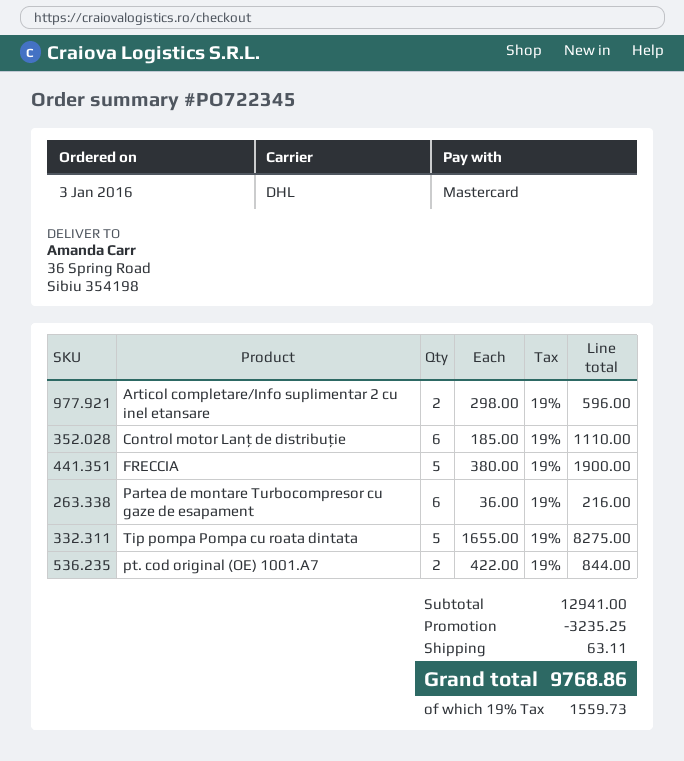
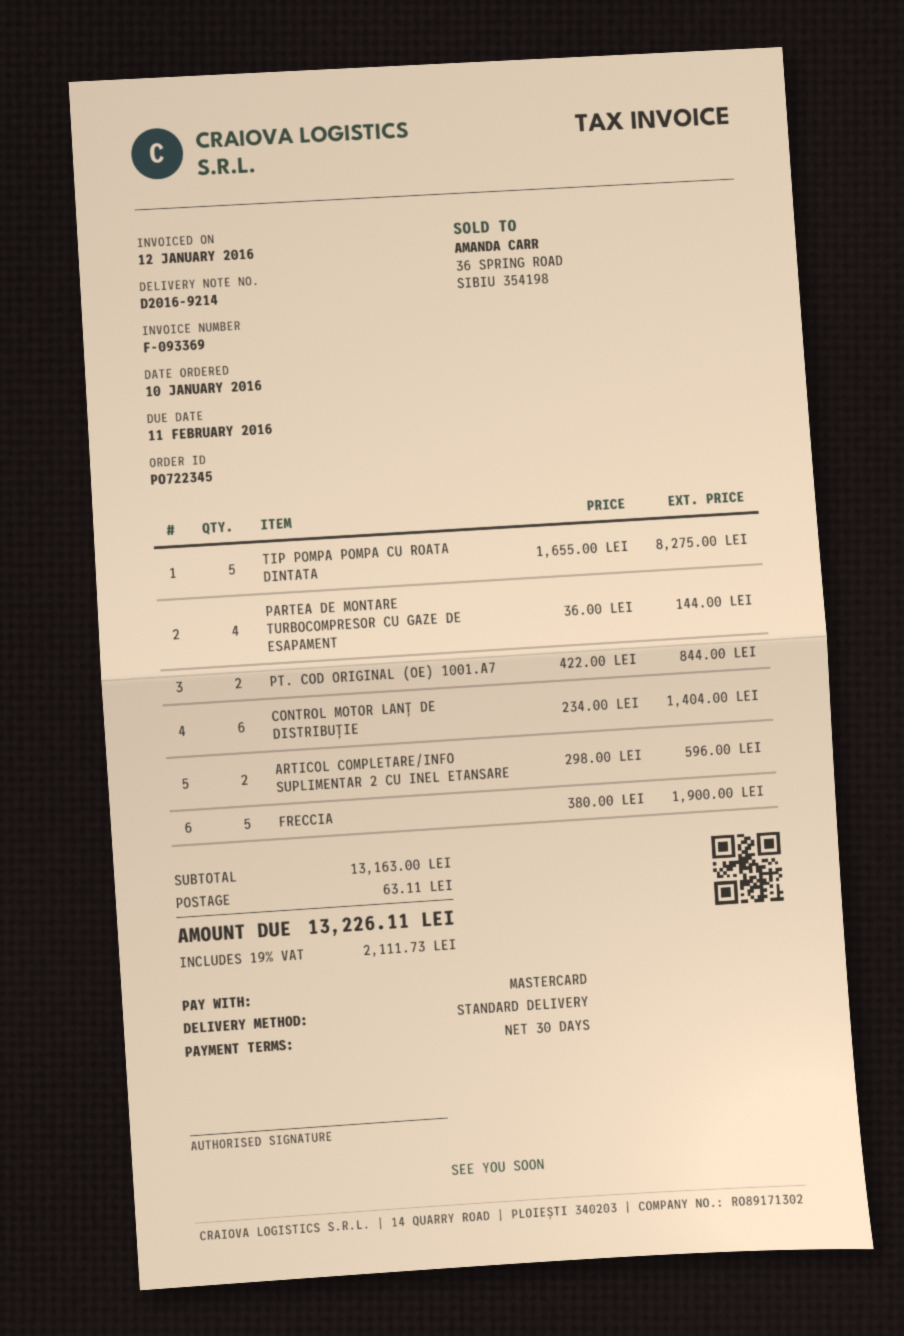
order date: 2016-01-03 -> 2016-01-10
shipping method: DHL -> standard
Control motor Lanț de distribuție: 6 x 185.00 = 1110.00 -> 6 x 234.00 = 1404.00
Partea de montare Turbocompresor cu gaze de esapament: 6 x 36.00 = 216.00 -> 4 x 36.00 = 144.00
subtotal: 12941.00 -> 13163.00
discount: 3235.25 -> none
tax: 19% = 1559.73 -> 19% = 2111.73
total: 9768.86 -> 13226.11

